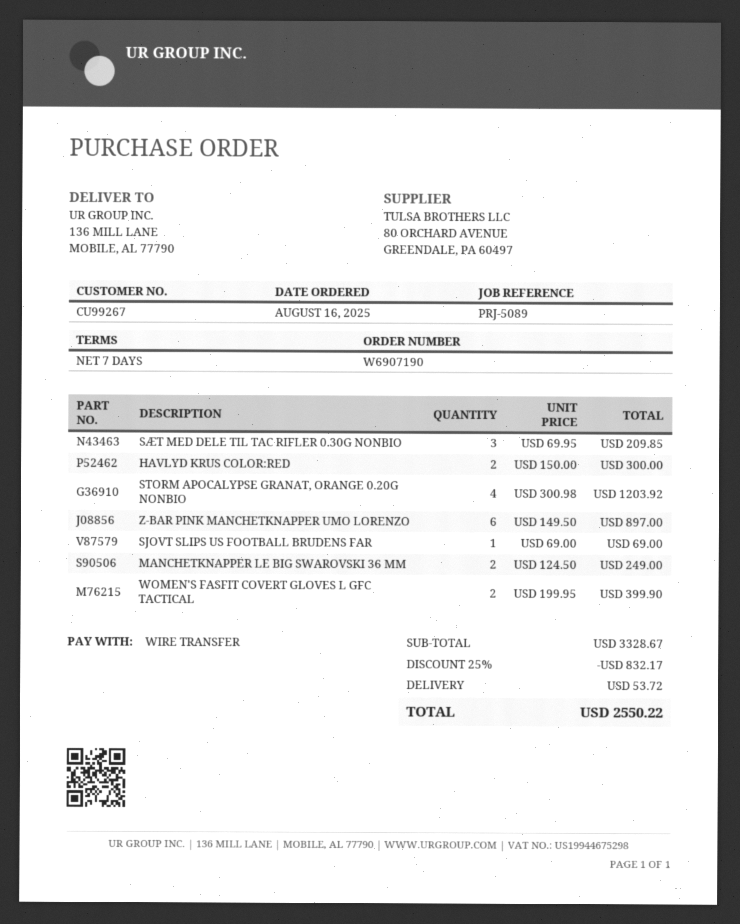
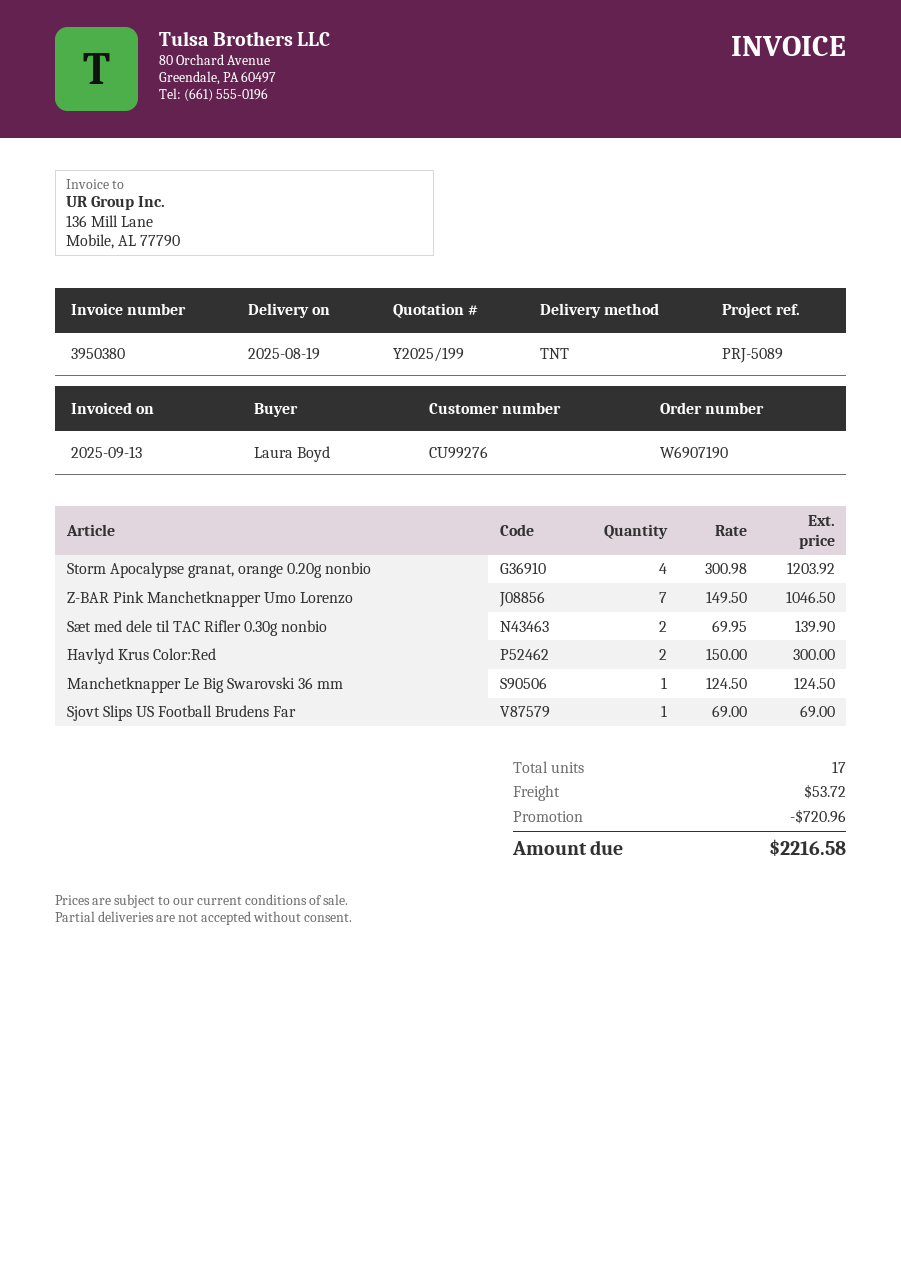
customer number: CU99267 -> CU99276
SÆT MED DELE TIL TAC RIFLER 0.30G NONBIO: 3 x 69.95 = 209.85 -> 2 x 69.95 = 139.90
Z-BAR PINK MANCHETKNAPPER UMO LORENZO: 6 x 149.50 = 897.00 -> 7 x 149.50 = 1046.50
MANCHETKNAPPER LE BIG SWAROVSKI 36 MM: 2 x 124.50 = 249.00 -> 1 x 124.50 = 124.50
WOMEN'S FASFIT COVERT GLOVES L GFC TACTICAL: 2 x 199.95 = 399.90 -> none
discount: 832.17 -> 720.96
total: 2550.22 -> 2216.58

